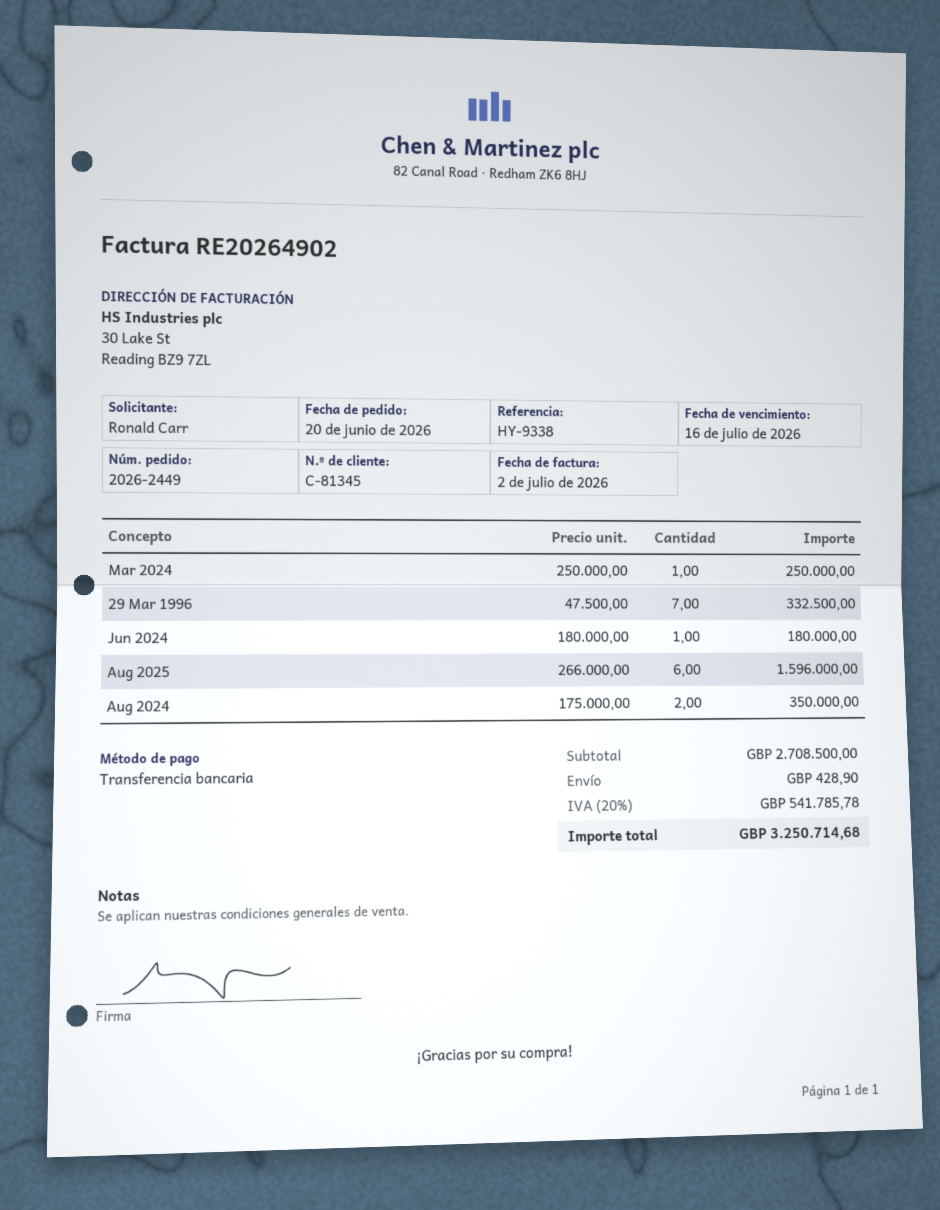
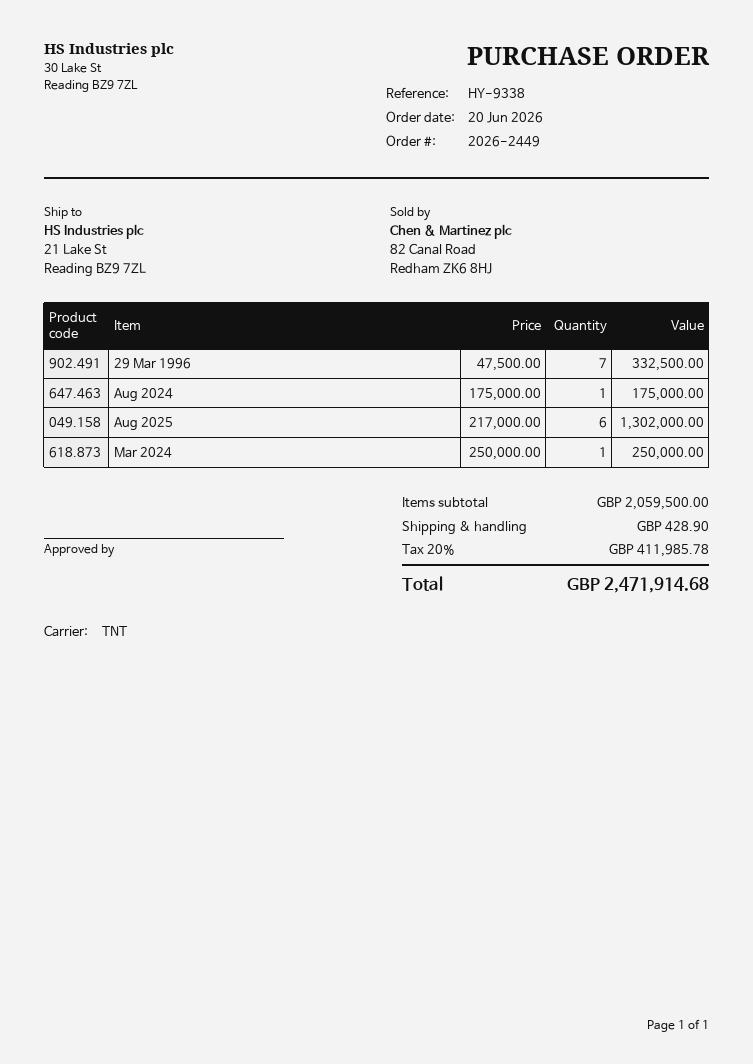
Jun 2024: 1 x 180000.00 = 180000.00 -> none
Aug 2025: 6 x 266000.00 = 1596000.00 -> 6 x 217000.00 = 1302000.00
Aug 2024: 2 x 175000.00 = 350000.00 -> 1 x 175000.00 = 175000.00
subtotal: 2708500.00 -> 2059500.00
tax: 20% = 541785.78 -> 20% = 411985.78
total: 3250714.68 -> 2471914.68

